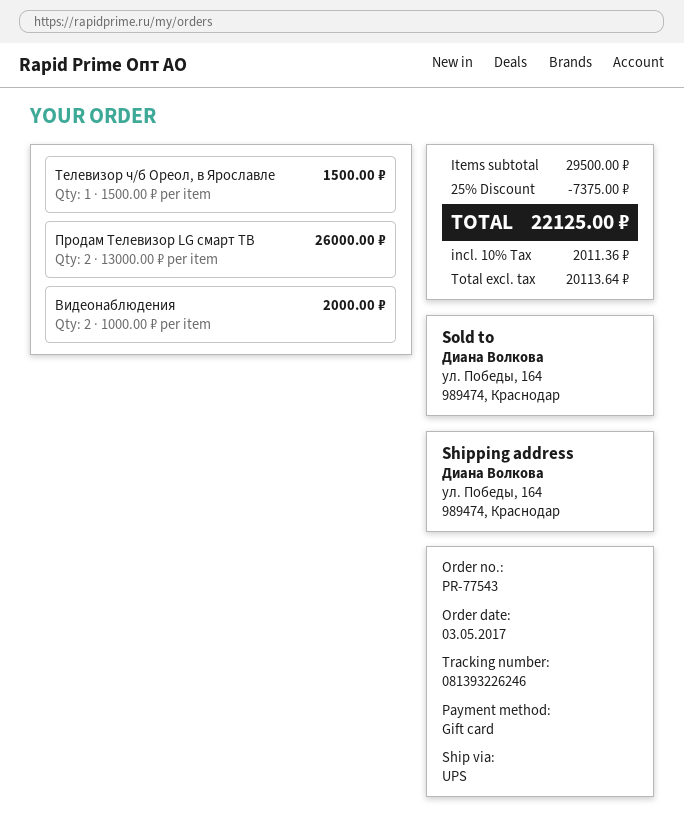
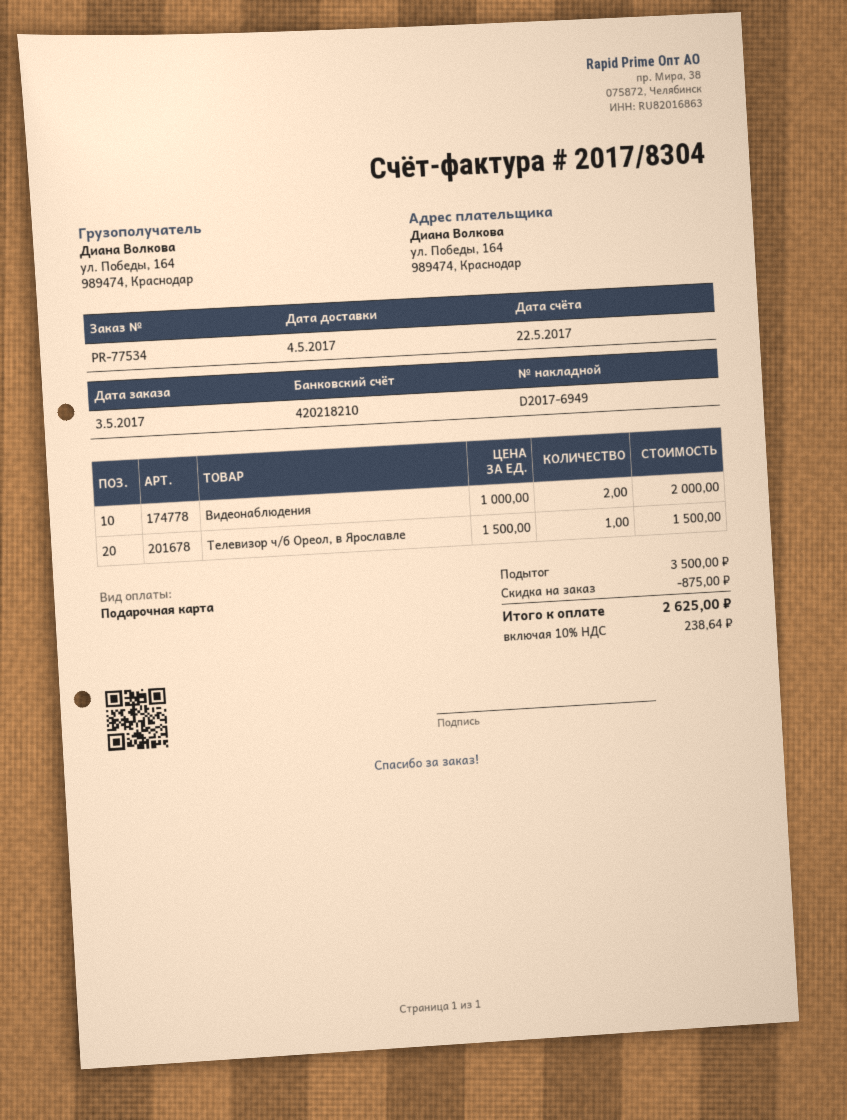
order number: PR-77543 -> PR-77534
Продам Телевизор LG смарт ТВ: 2 x 13000.00 = 26000.00 -> none
subtotal: 29500.00 -> 3500.00
discount: 7375.00 -> 875.00
tax: 10% = 2011.36 -> 10% = 238.64
total: 22125.00 -> 2625.00

